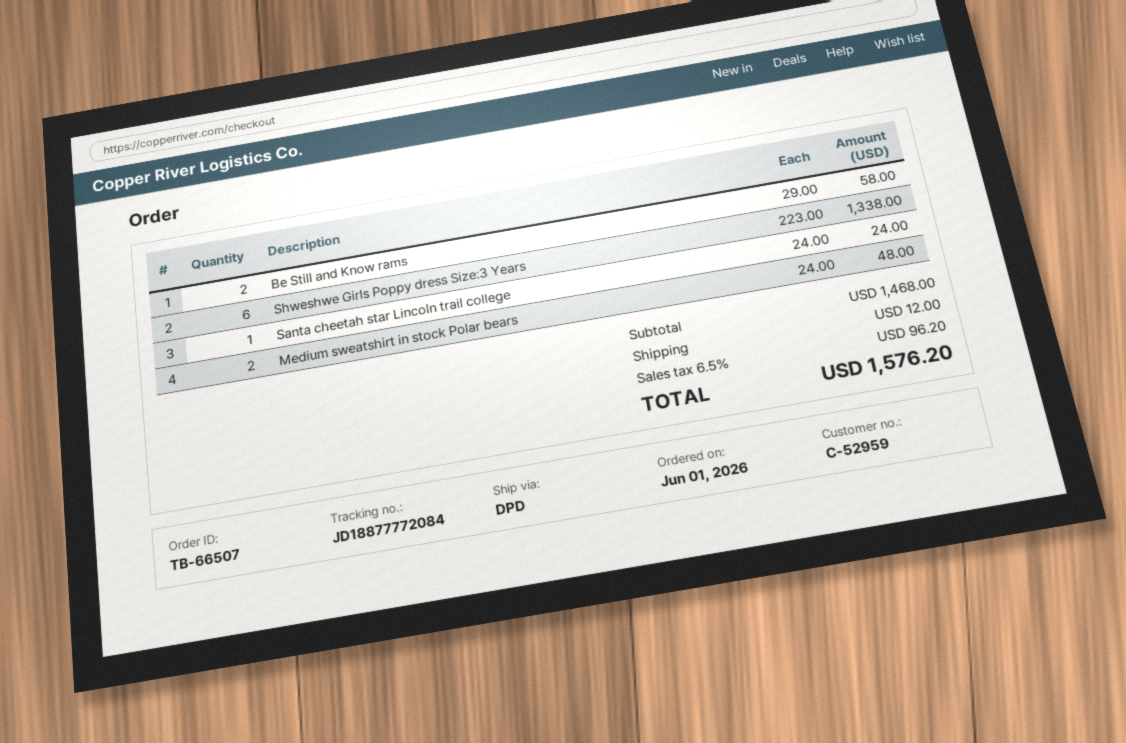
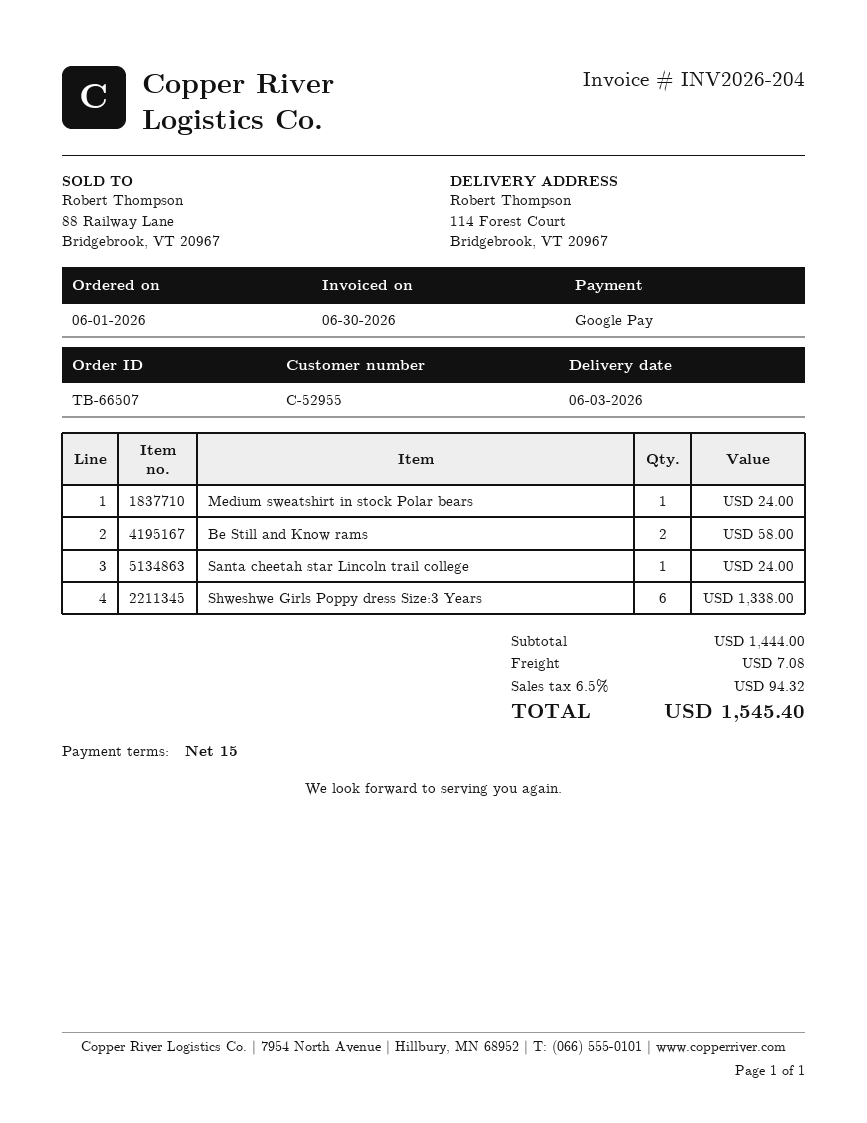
customer number: C-52959 -> C-52955
Medium sweatshirt in stock Polar bears: 2 for 48.00 -> 1 for 24.00
subtotal: 1468.00 -> 1444.00
shipping: 12.00 -> 7.08
tax: 6.5% = 96.20 -> 6.5% = 94.32
total: 1576.20 -> 1545.40

